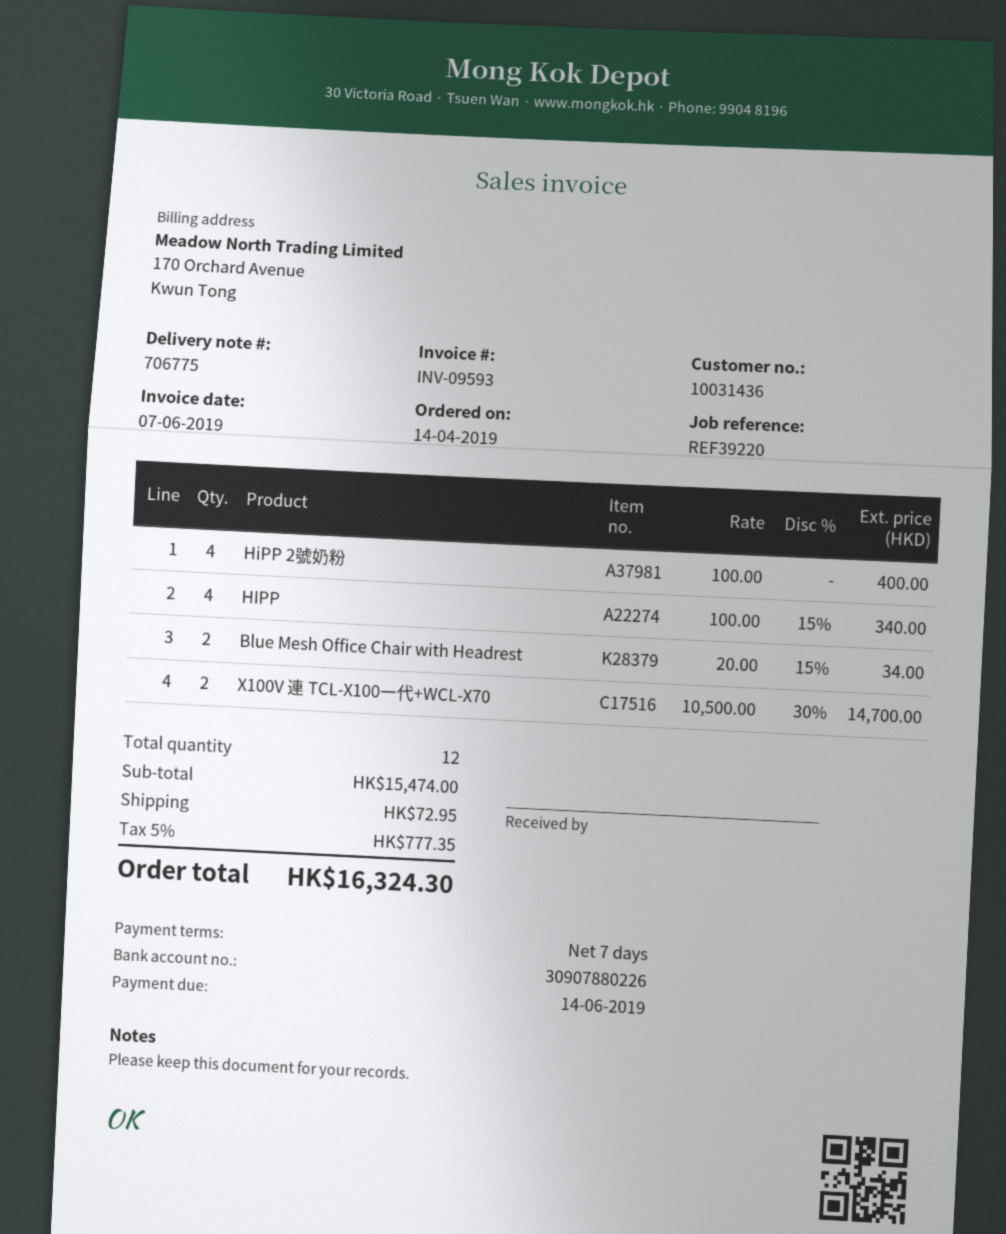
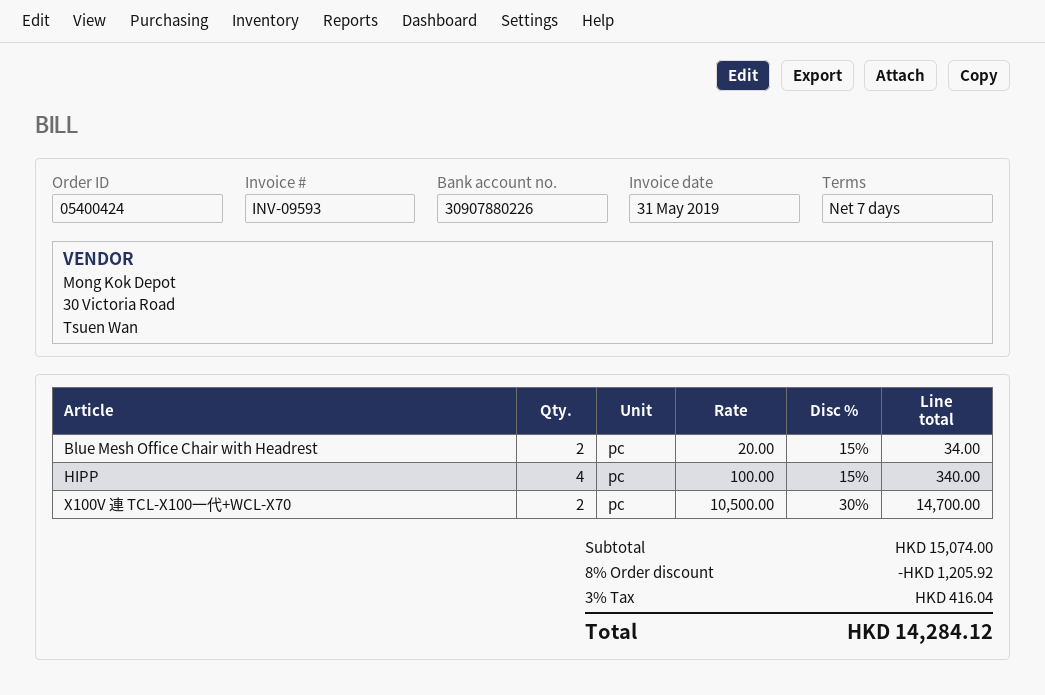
invoice date: 2019-06-07 -> 2019-05-31
HiPP 2號奶粉: 4 x 100.00 = 400.00 -> none
subtotal: 15474.00 -> 15074.00
discount: none -> 8% = 1205.92
shipping: 72.95 -> none
tax: 5% = 777.35 -> 3% = 416.04
total: 16324.30 -> 14284.12

